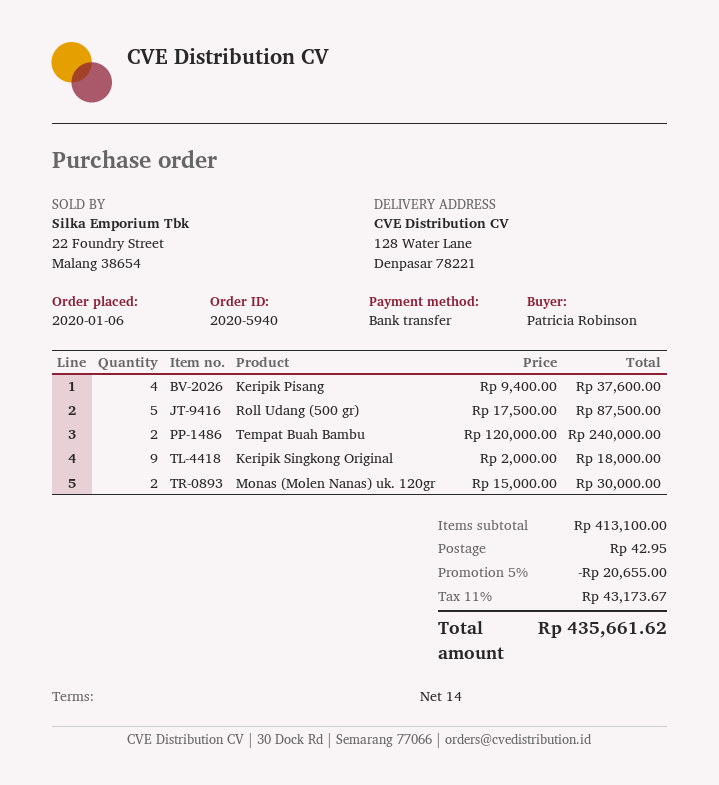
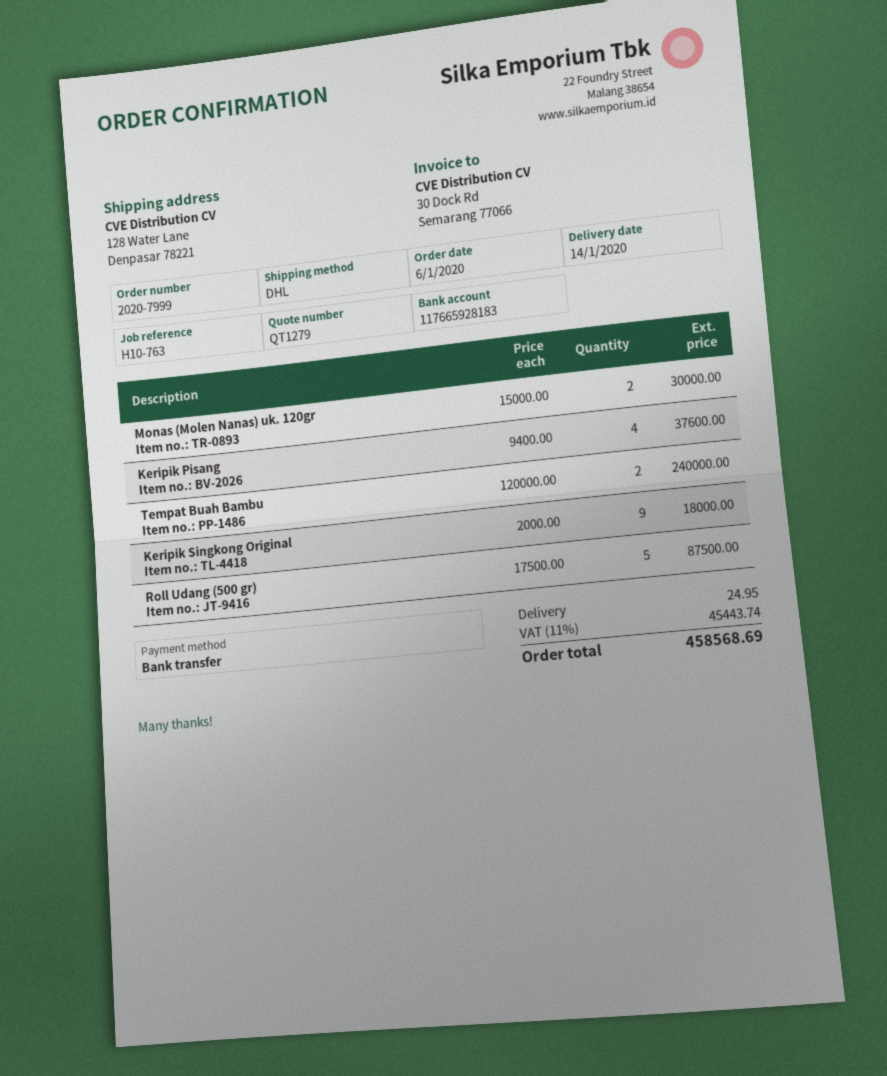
order number: 2020-5940 -> 2020-7999
discount: 5% = 20655.00 -> none
shipping: 42.95 -> 24.95
tax: 11% = 43173.67 -> 11% = 45443.74
total: 435661.62 -> 458568.69

